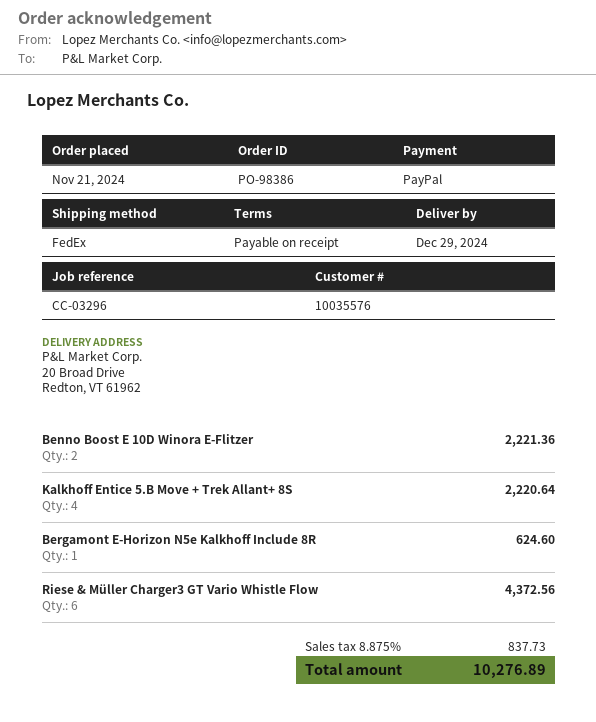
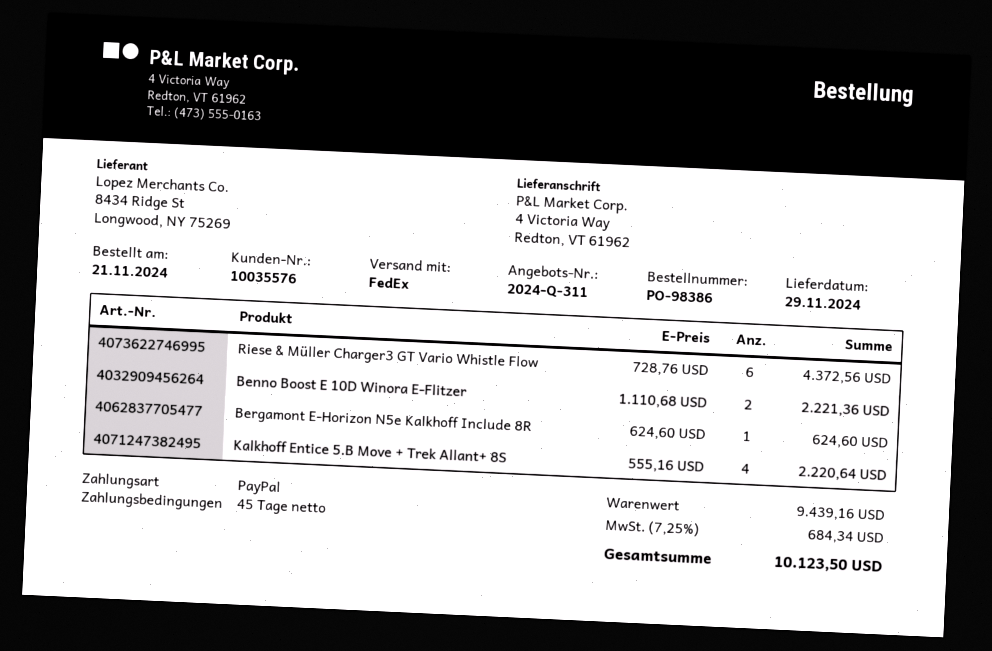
delivery date: 2024-12-29 -> 2024-11-29
payment terms: on receipt -> 45 days
ship to: 20 Broad Drive, Redton, VT 61962 -> 4 Victoria Way, Redton, VT 61962
tax: 8.875% = 837.73 -> 7.25% = 684.34
total: 10276.89 -> 10123.50

